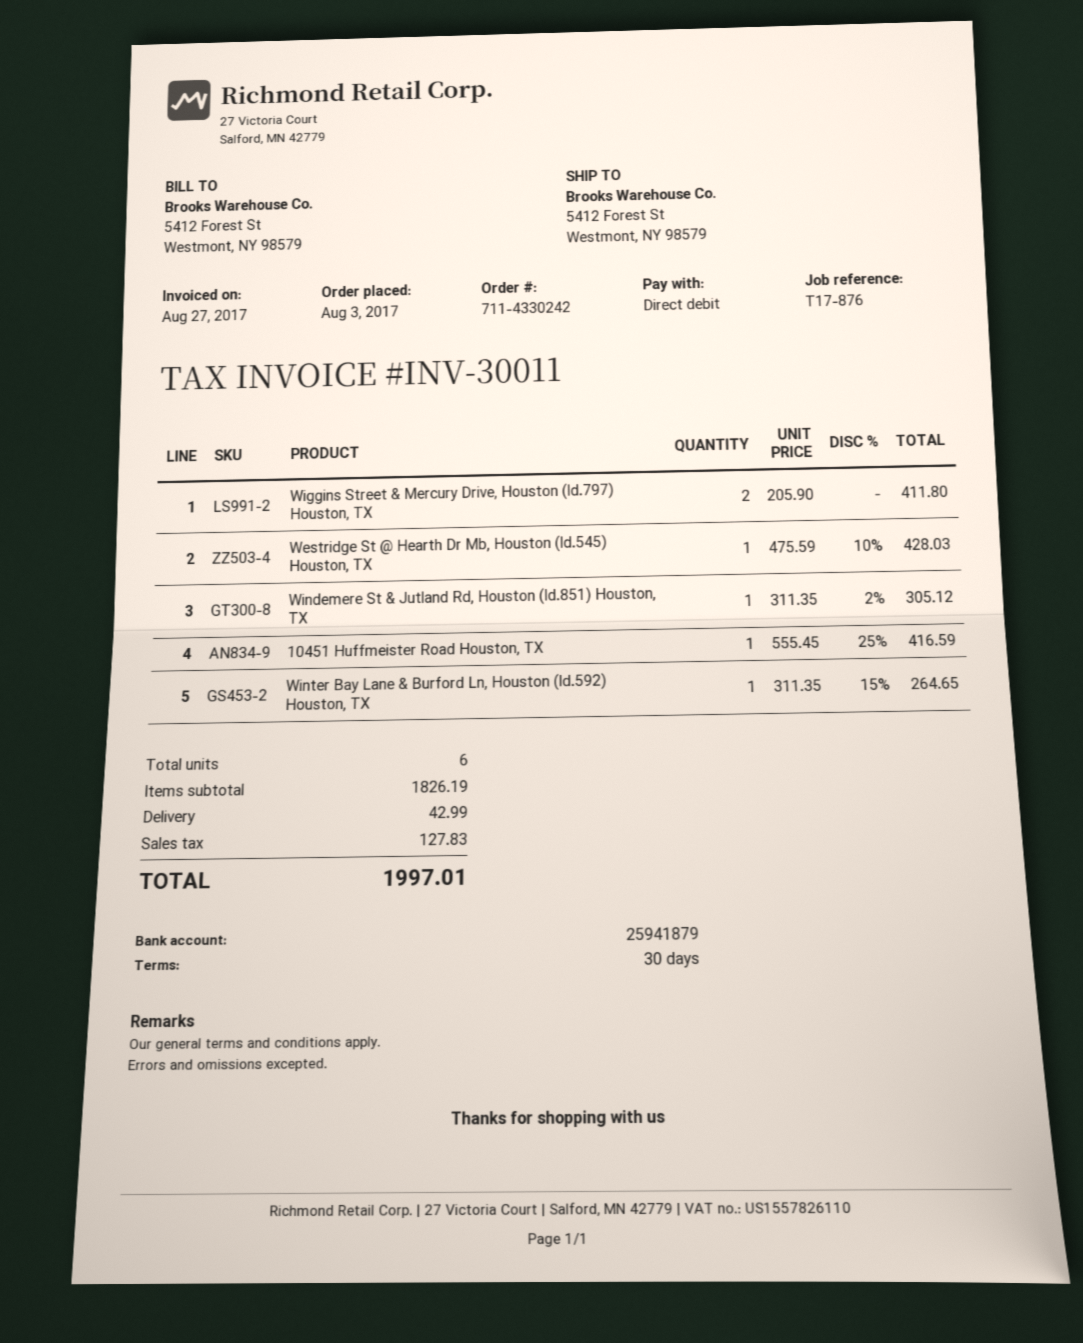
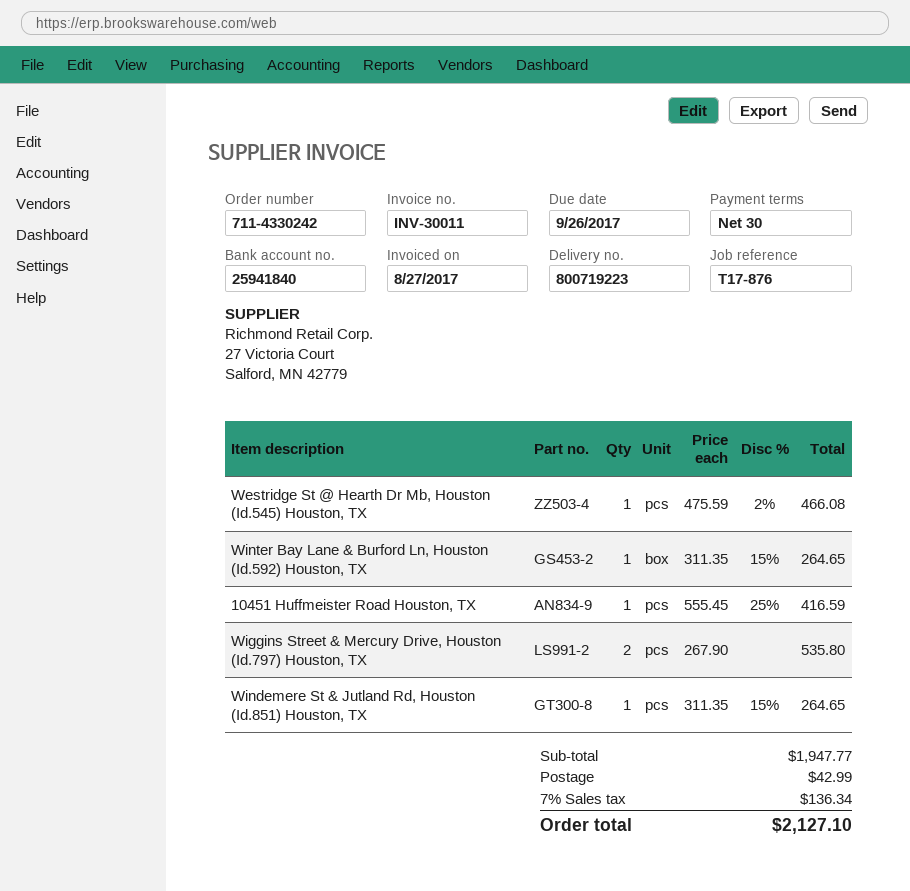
bank account: 25941879 -> 25941840
Wiggins Street & Mercury Drive, Houston (Id.797) Houston, TX: 2 x 205.90 = 411.80 -> 2 x 267.90 = 535.80
Westridge St @ Hearth Dr Mb, Houston (Id.545) Houston, TX: 1 x 475.59 - 10% = 428.03 -> 1 x 475.59 - 2% = 466.08
Windemere St & Jutland Rd, Houston (Id.851) Houston, TX: 1 x 311.35 - 2% = 305.12 -> 1 x 311.35 - 15% = 264.65
subtotal: 1826.19 -> 1947.77
tax: 127.83 -> 136.34
total: 1997.01 -> 2127.10

